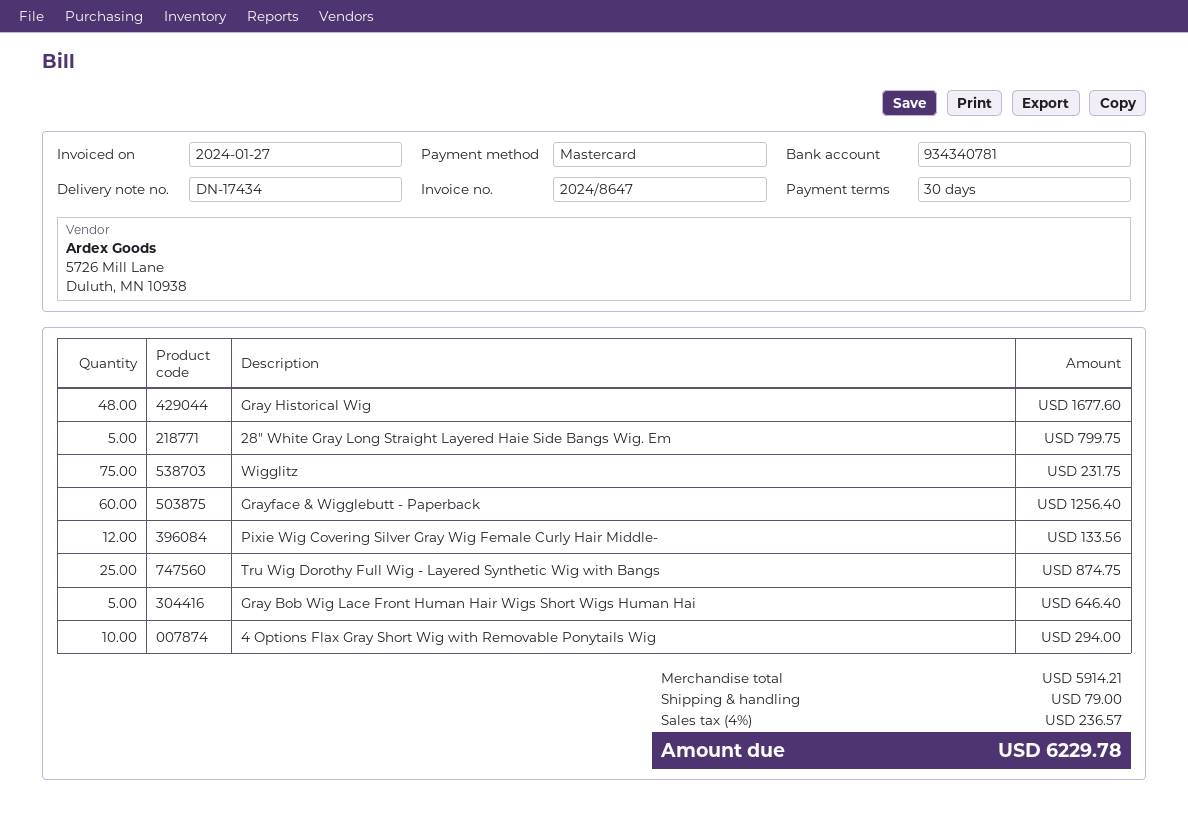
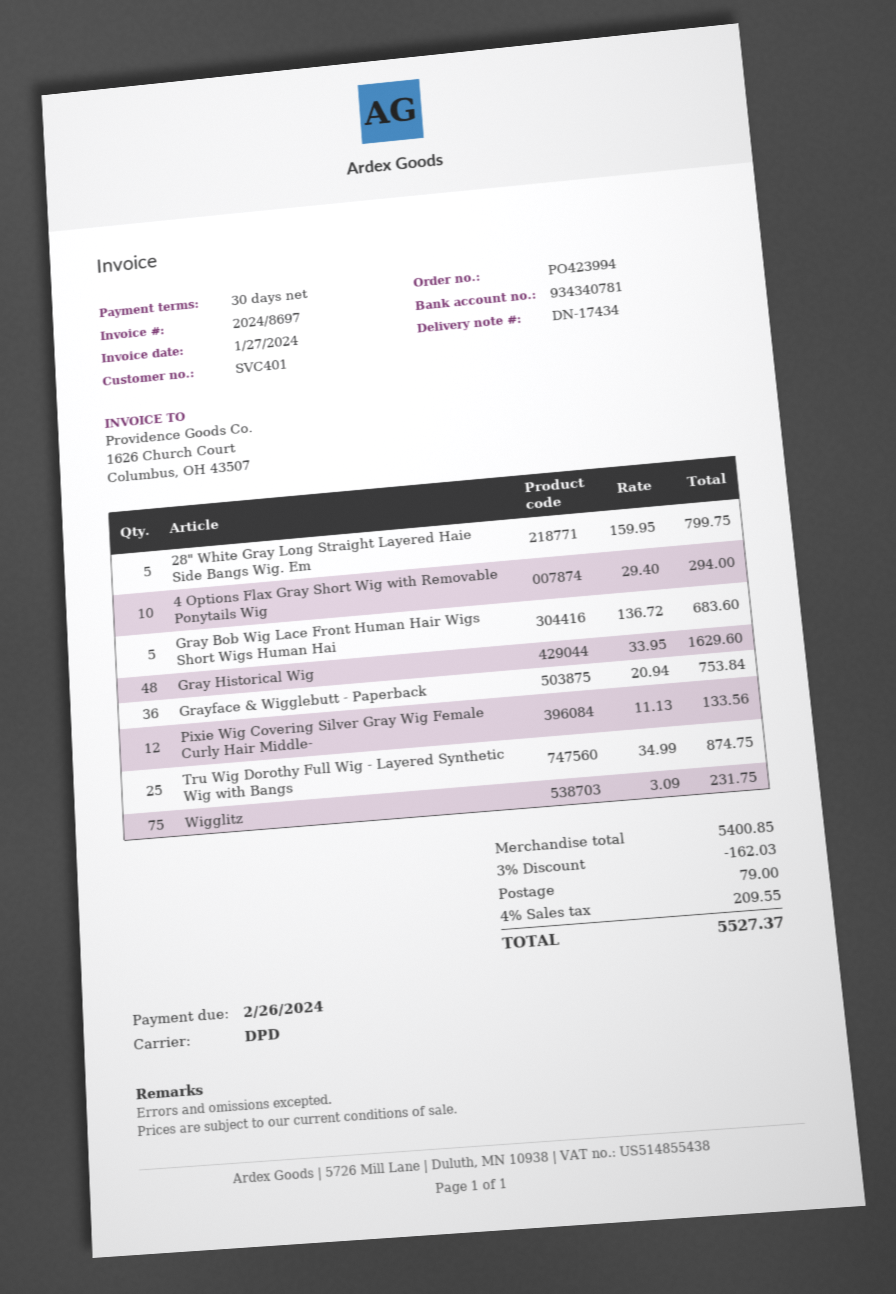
invoice number: 2024/8647 -> 2024/8697
Gray Historical Wig: 48 for 1677.60 -> 48 for 1629.60
Grayface & Wigglebutt - Paperback: 60 for 1256.40 -> 36 for 753.84
Gray Bob Wig Lace Front Human Hair Wigs Short Wigs Human Hai: 5 for 646.40 -> 5 for 683.60
subtotal: 5914.21 -> 5400.85
discount: none -> 3% = 162.03
tax: 4% = 236.57 -> 4% = 209.55
total: 6229.78 -> 5527.37

